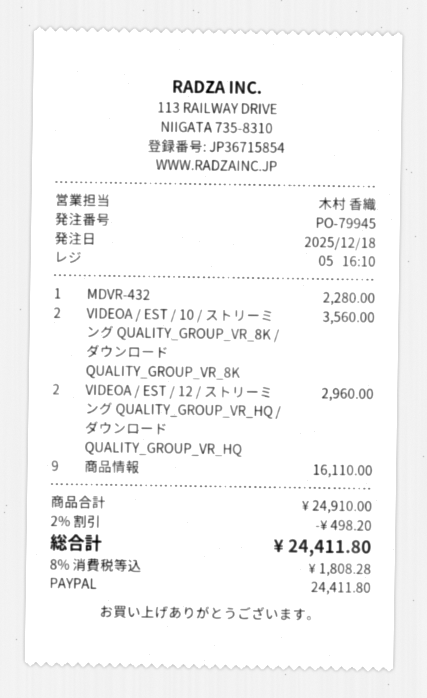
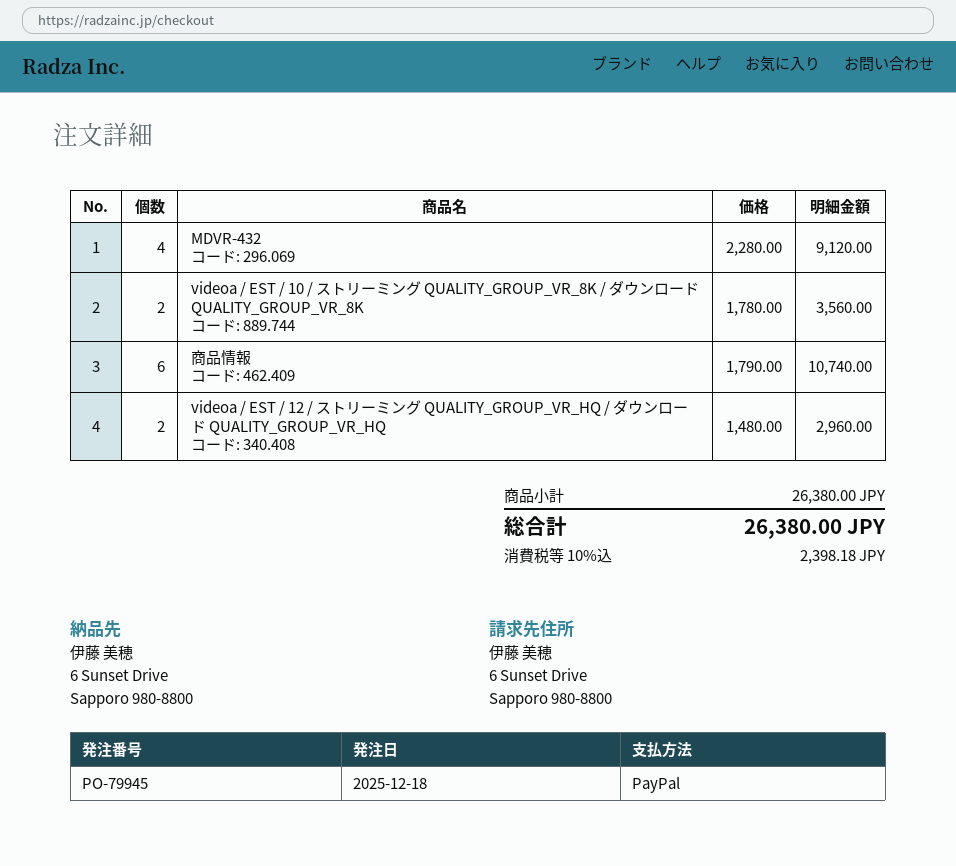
MDVR-432: 1 for 2280.00 -> 4 for 9120.00
商品情報: 9 for 16110.00 -> 6 for 10740.00
subtotal: 24910.00 -> 26380.00
discount: 2% = 498.20 -> none
tax: 8% = 1808.28 -> 10% = 2398.18
total: 24411.80 -> 26380.00

